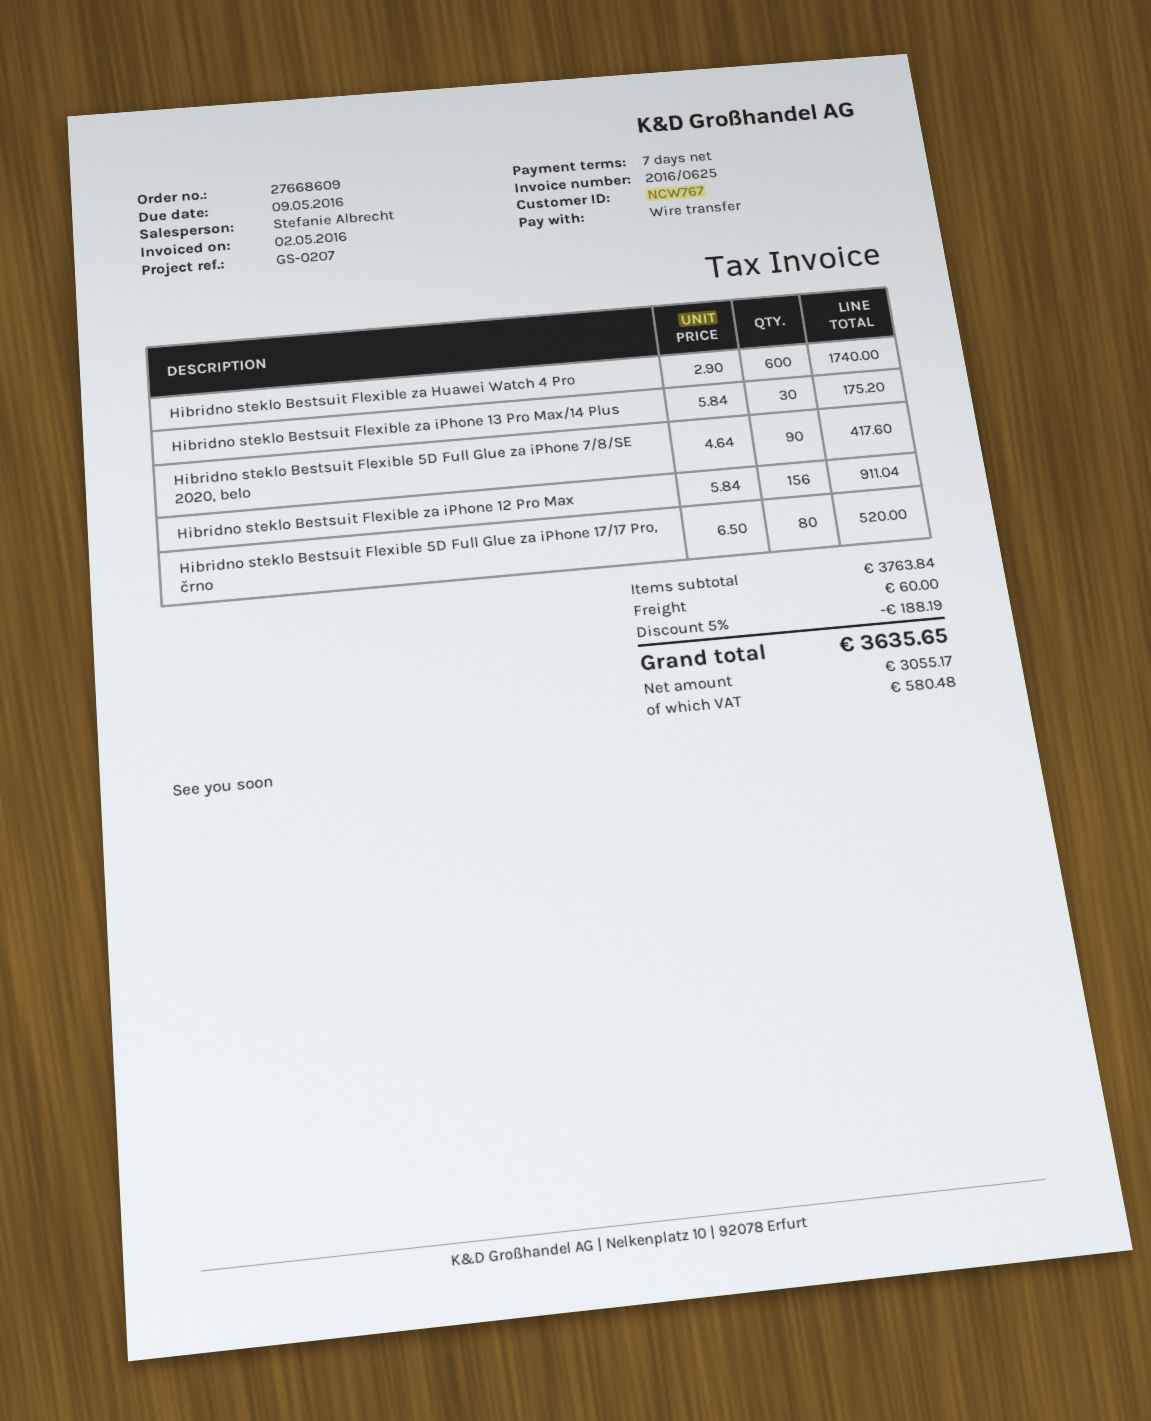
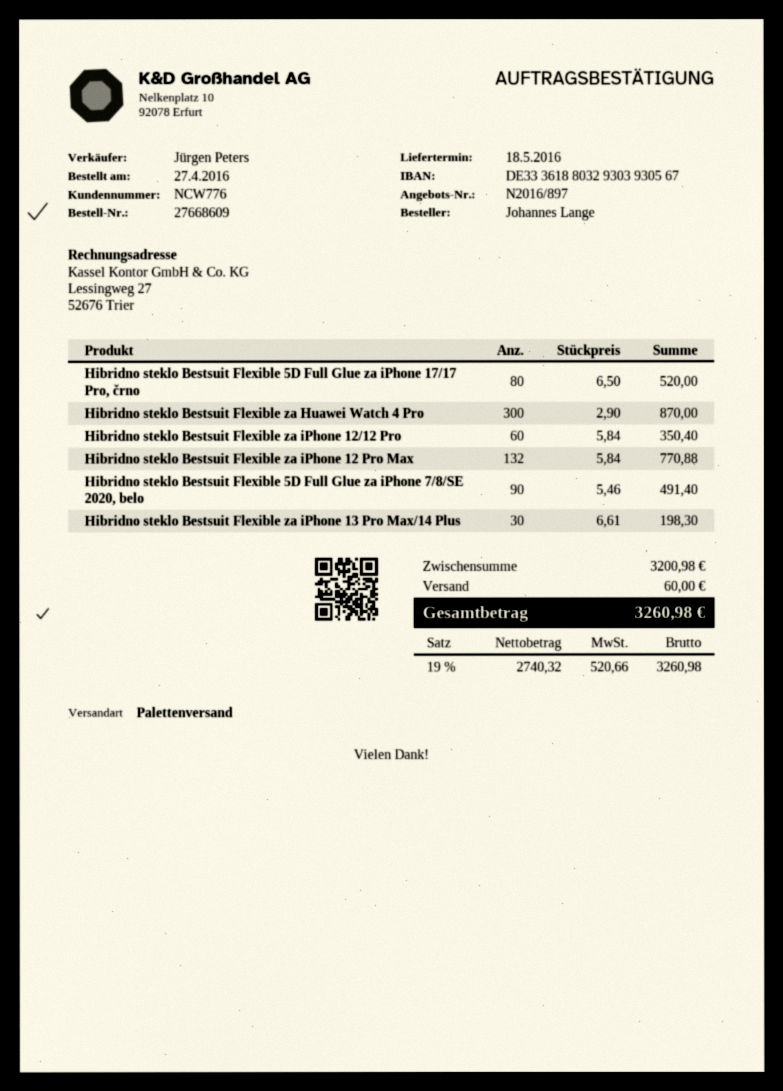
customer number: NCW767 -> NCW776
sales rep: Stefanie Albrecht -> Jürgen Peters
Hibridno steklo Bestsuit Flexible za Huawei Watch 4 Pro: 600 x 2.90 = 1740.00 -> 300 x 2.90 = 870.00
Hibridno steklo Bestsuit Flexible za iPhone 13 Pro Max/14 Plus: 30 x 5.84 = 175.20 -> 30 x 6.61 = 198.30
Hibridno steklo Bestsuit Flexible 5D Full Glue za iPhone 7/8/SE 2020, belo: 90 x 4.64 = 417.60 -> 90 x 5.46 = 491.40
Hibridno steklo Bestsuit Flexible za iPhone 12 Pro Max: 156 x 5.84 = 911.04 -> 132 x 5.84 = 770.88
Hibridno steklo Bestsuit Flexible za iPhone 12/12 Pro: none -> 60 x 5.84 = 350.40
subtotal: 3763.84 -> 3200.98
discount: 5% = 188.19 -> none
net: 3055.17 -> 2740.32
tax: 580.48 -> 520.66
total: 3635.65 -> 3260.98

